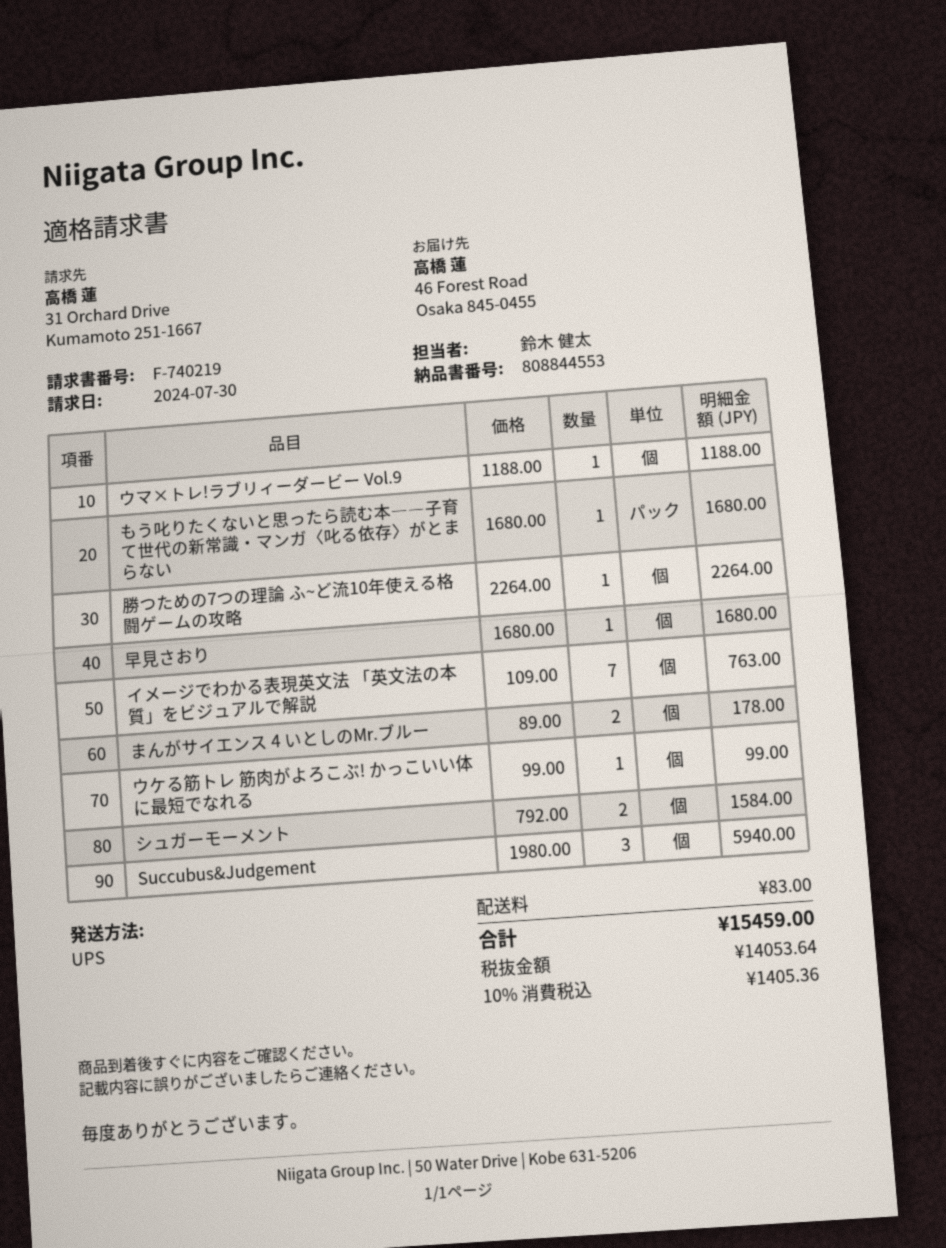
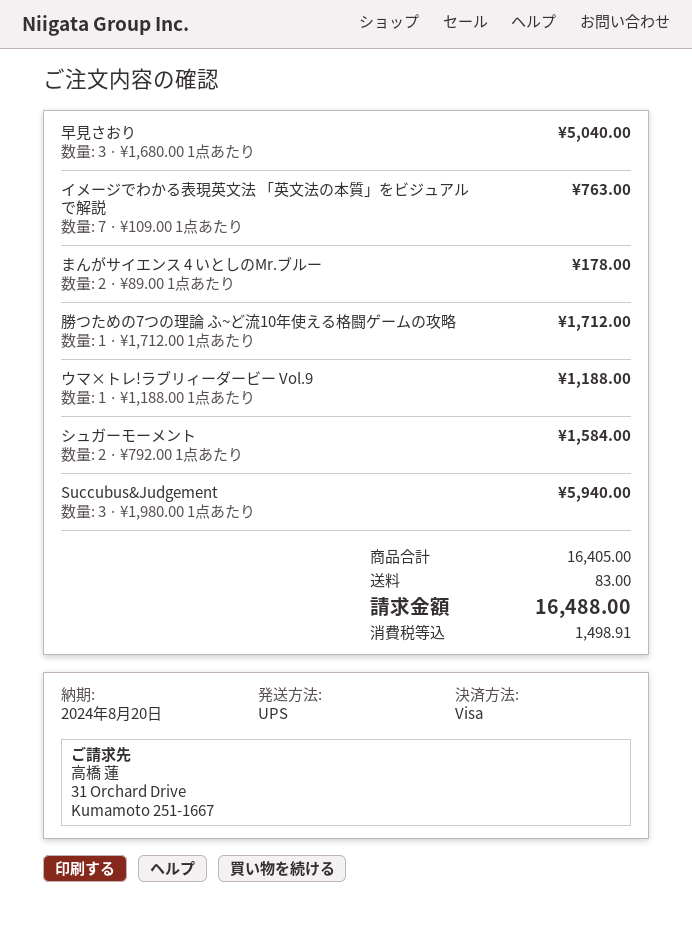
もう叱りたくないと思ったら読む本――子育て世代の新常識・マンガ〈叱る依存〉がとまらない: 1 x 1680.00 = 1680.00 -> none
勝つための7つの理論 ふ~ど流10年使える格闘ゲームの攻略: 1 x 2264.00 = 2264.00 -> 1 x 1712.00 = 1712.00
早見さおり: 1 x 1680.00 = 1680.00 -> 3 x 1680.00 = 5040.00
ウケる筋トレ 筋肉がよろこぶ! かっこいい体に最短でなれる: 1 x 99.00 = 99.00 -> none
tax: 1405.36 -> 1498.91
total: 15459.00 -> 16488.00

